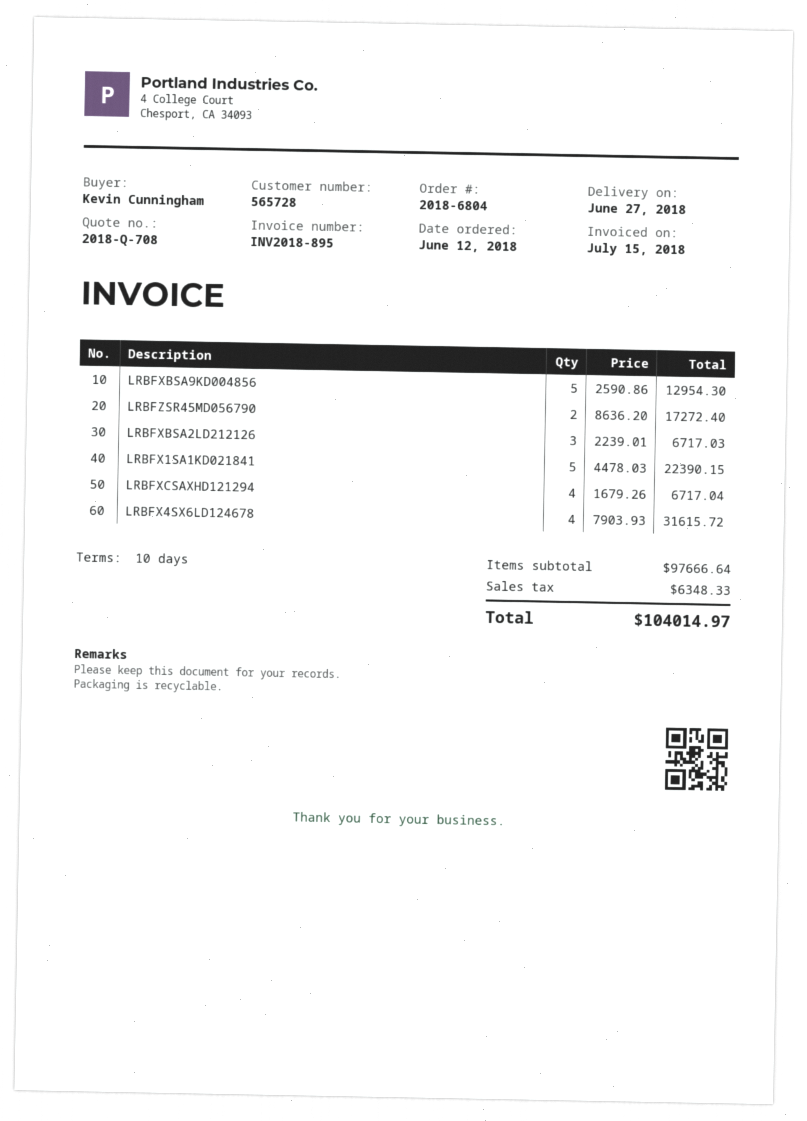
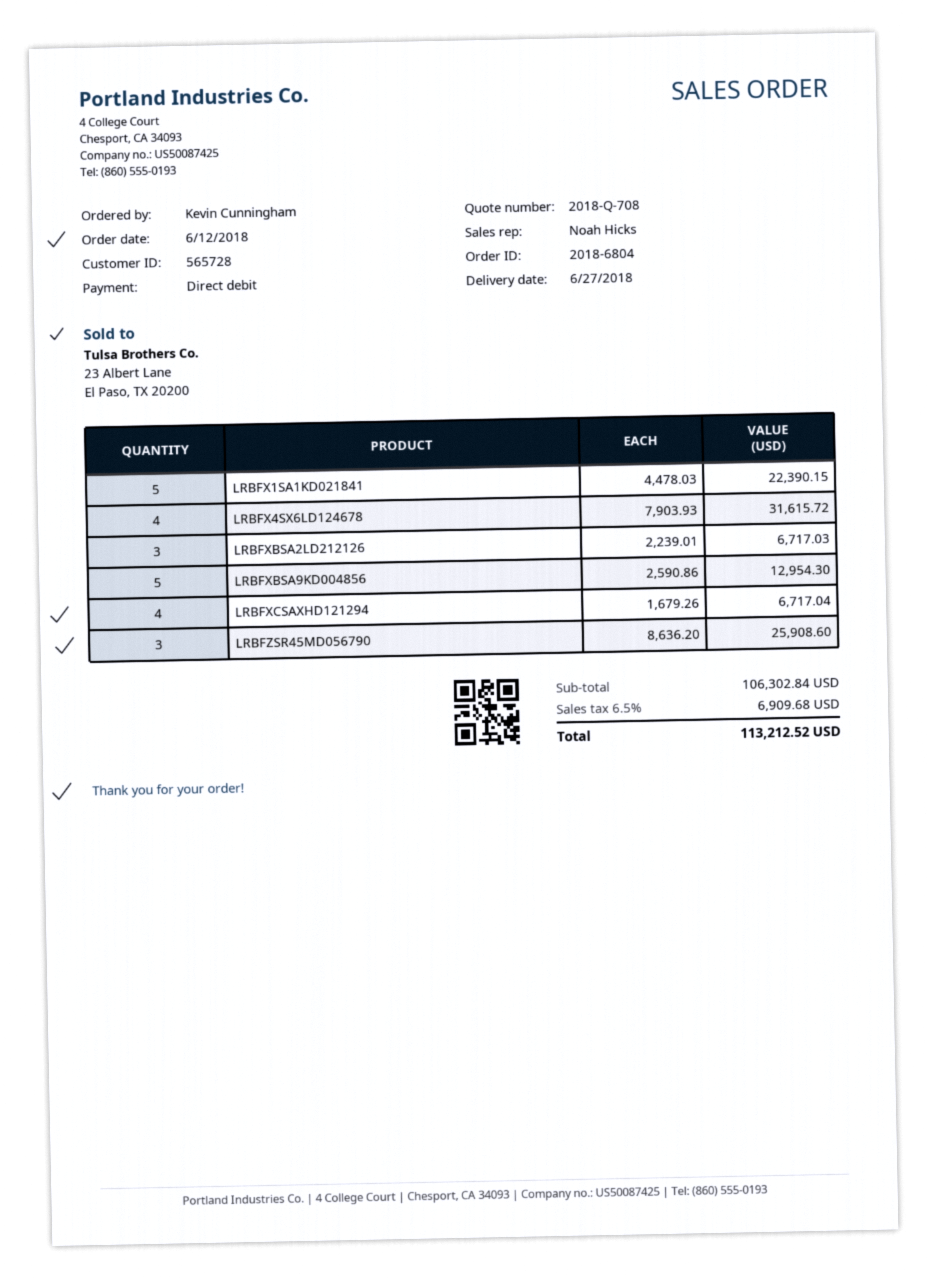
LRBFZSR45MD056790: 2 x 8636.20 = 17272.40 -> 3 x 8636.20 = 25908.60
subtotal: 97666.64 -> 106302.84
tax: 6348.33 -> 6909.68
total: 104014.97 -> 113212.52

